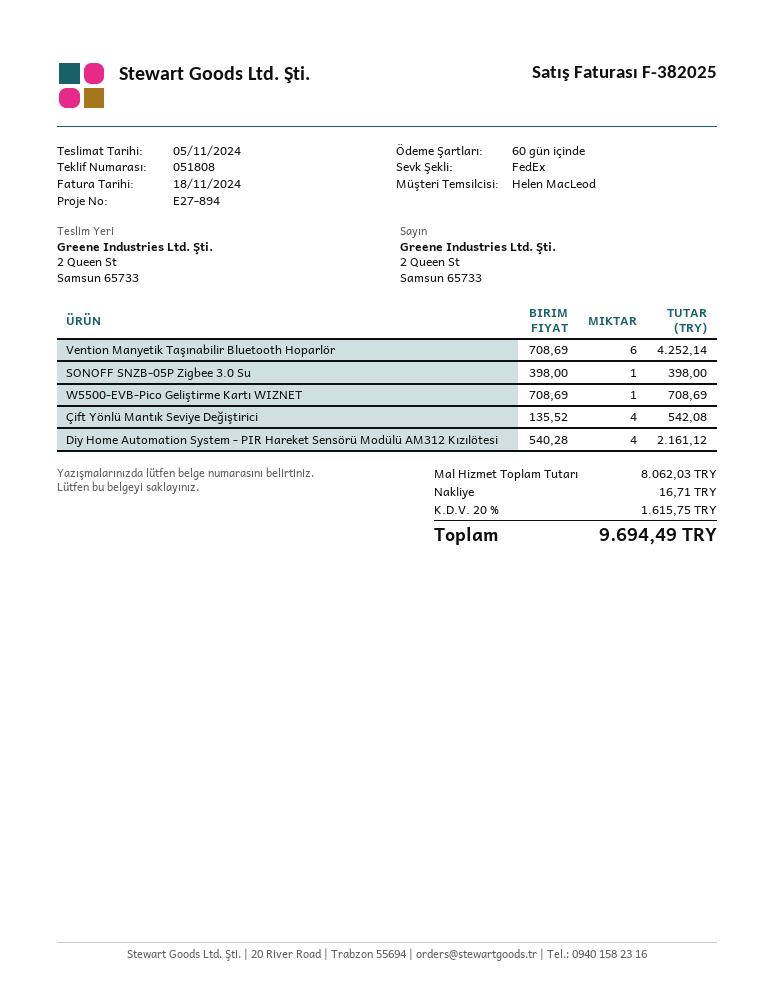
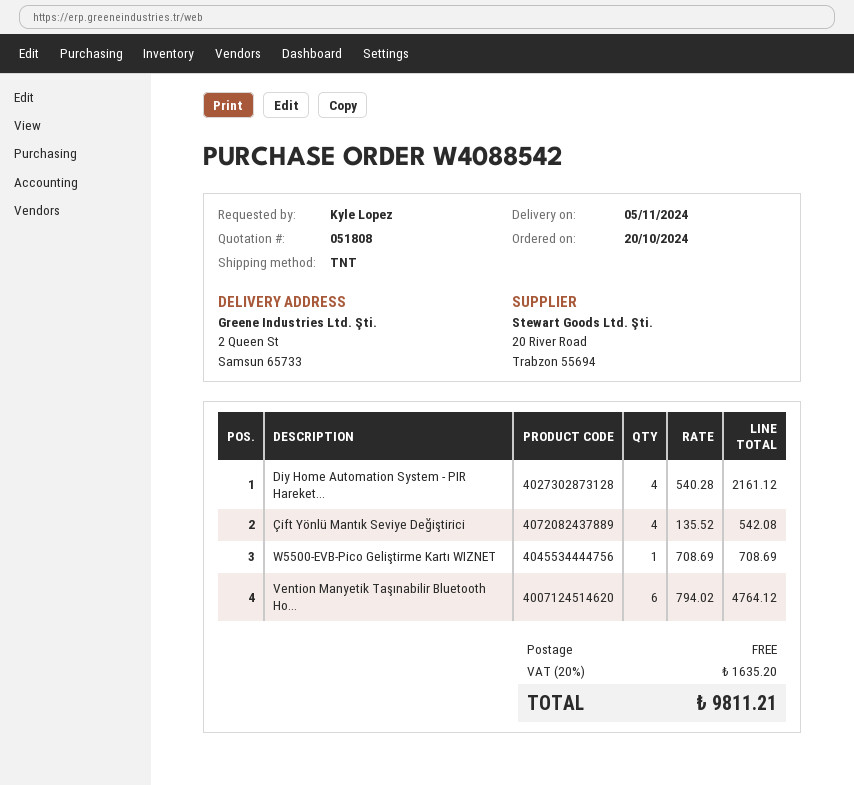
shipping method: FedEx -> TNT
Vention Manyetik Taşınabilir Bluetooth Hoparlör: 6 x 708.69 = 4252.14 -> 6 x 794.02 = 4764.12
SONOFF SNZB-05P Zigbee 3.0 Su: 1 x 398.00 = 398.00 -> none
shipping: 16.71 -> 0.00
tax: 20% = 1615.75 -> 20% = 1635.20
total: 9694.49 -> 9811.21

